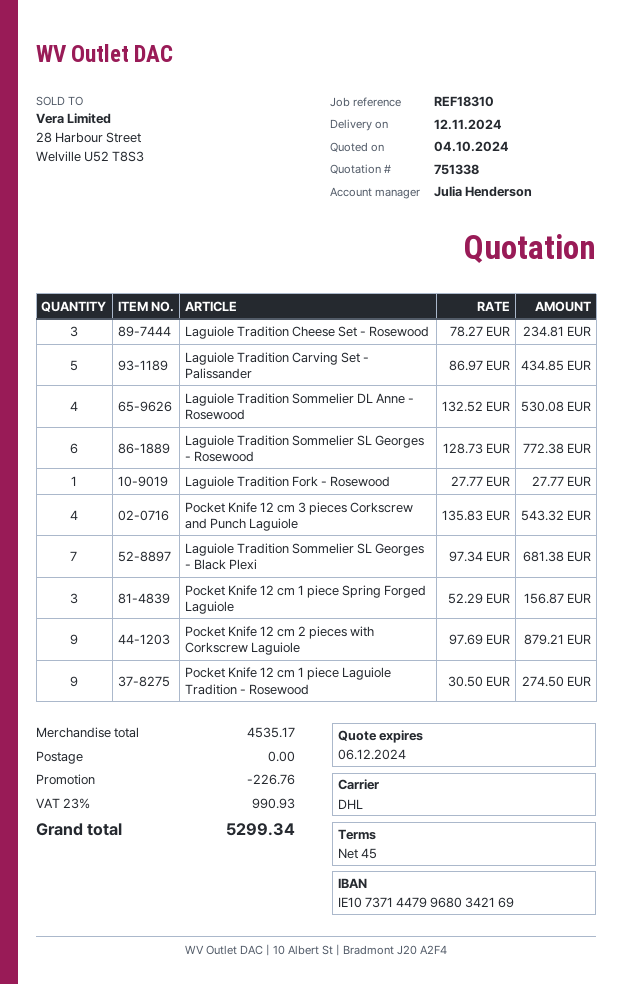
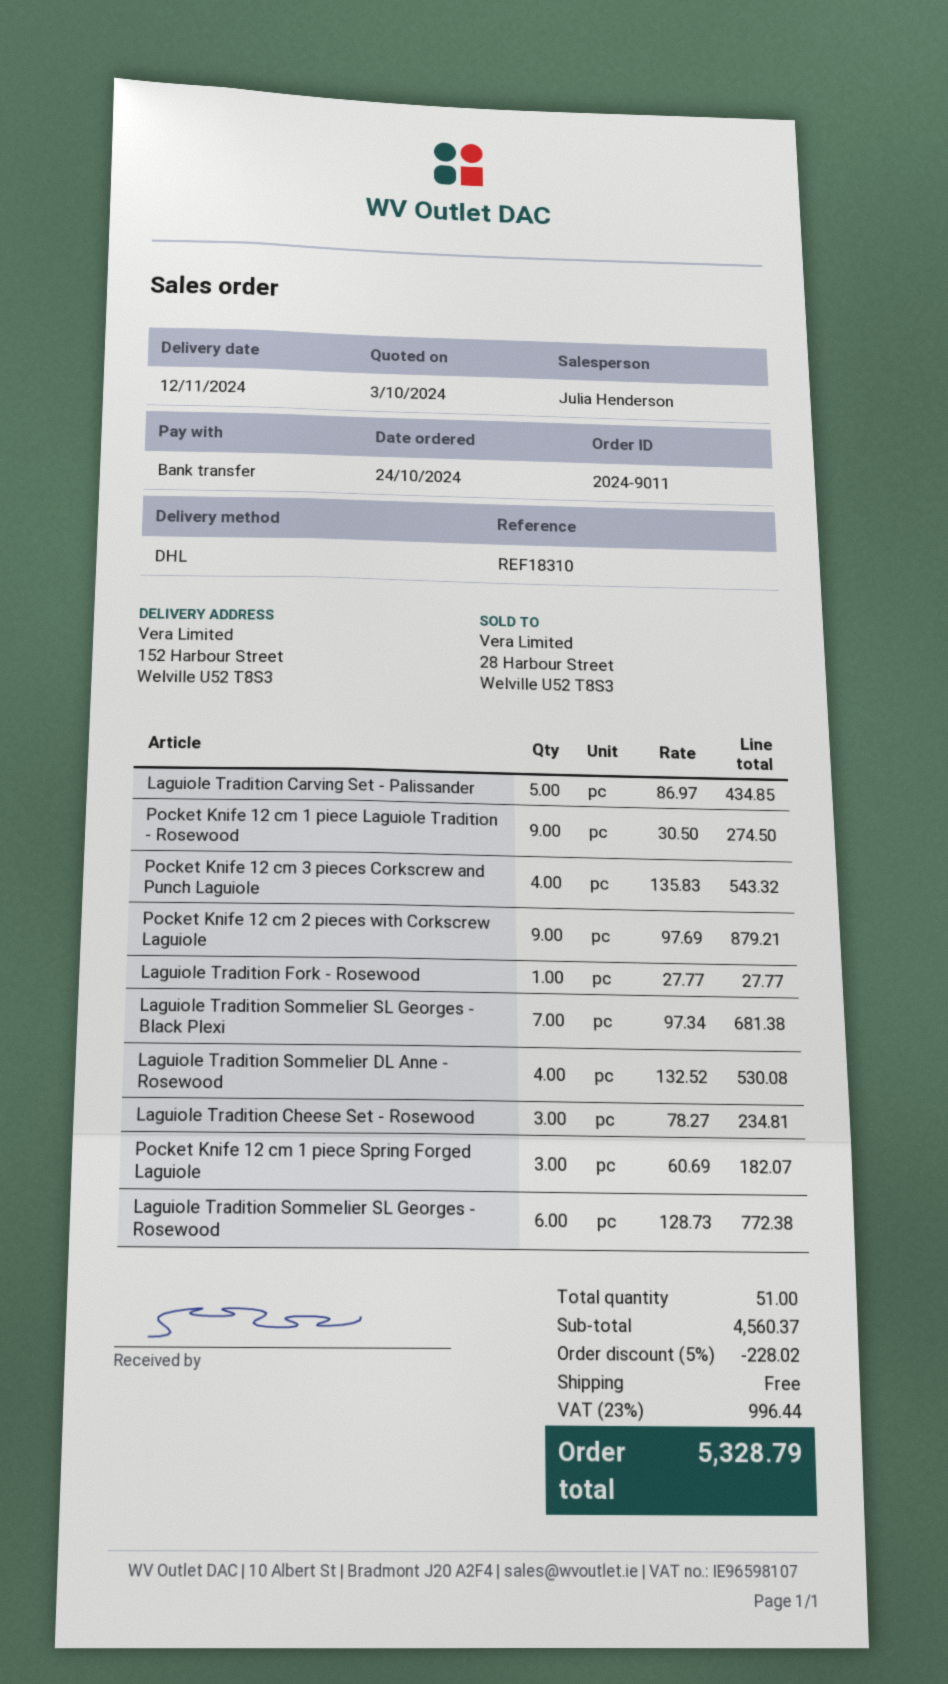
quote date: 2024-10-04 -> 2024-10-03
Pocket Knife 12 cm 1 piece Spring Forged Laguiole: 3 x 52.29 = 156.87 -> 3 x 60.69 = 182.07
subtotal: 4535.17 -> 4560.37
discount: 226.76 -> 228.02
tax: 23% = 990.93 -> 23% = 996.44
total: 5299.34 -> 5328.79

